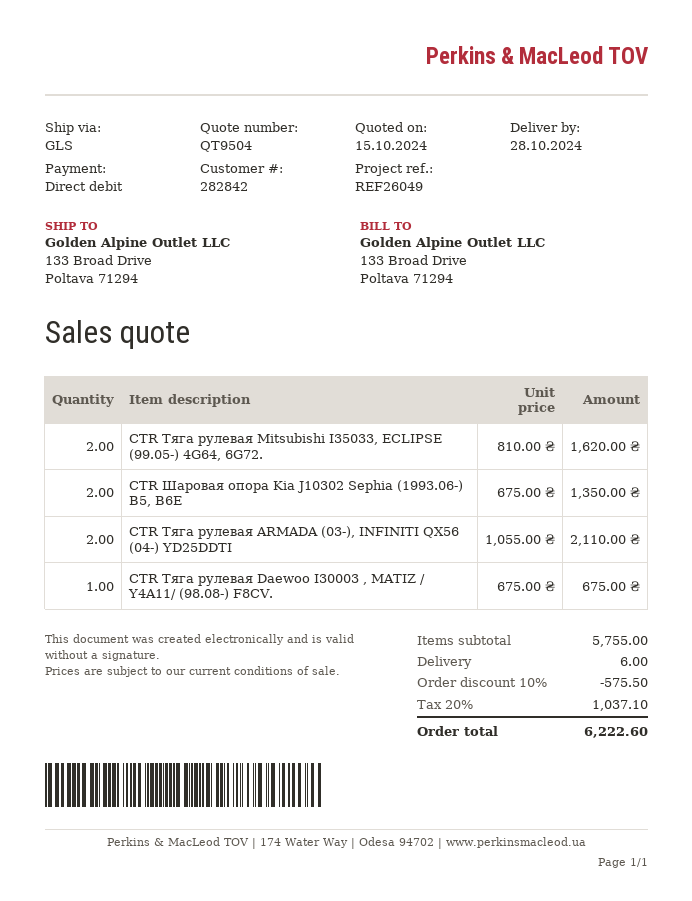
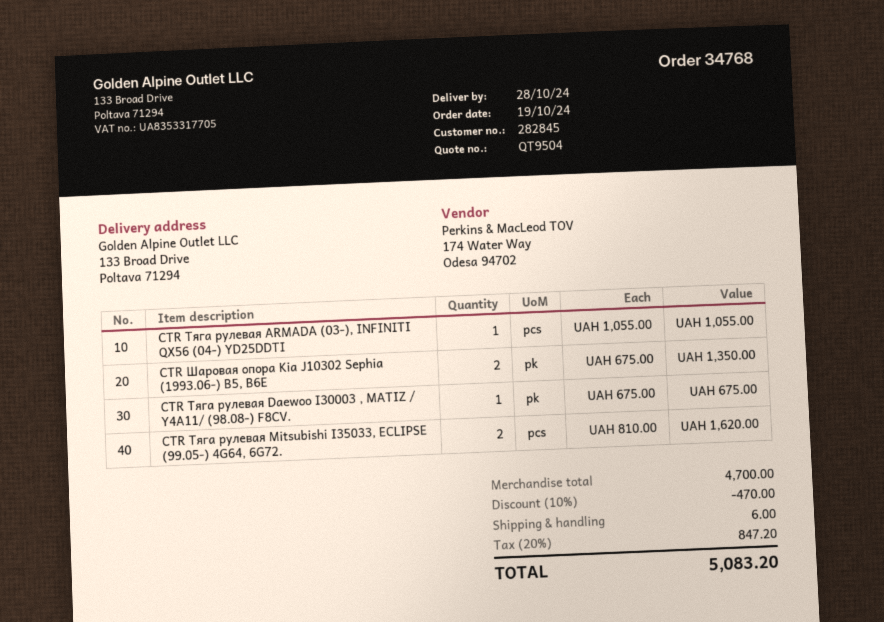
customer number: 282842 -> 282845
CTR Тяга рулевая ARMADA (03-), INFINITI QX56 (04-) YD25DDTI: 2 x 1055.00 = 2110.00 -> 1 x 1055.00 = 1055.00
subtotal: 5755.00 -> 4700.00
discount: 10% = 575.50 -> 10% = 470.00
tax: 20% = 1037.10 -> 20% = 847.20
total: 6222.60 -> 5083.20

